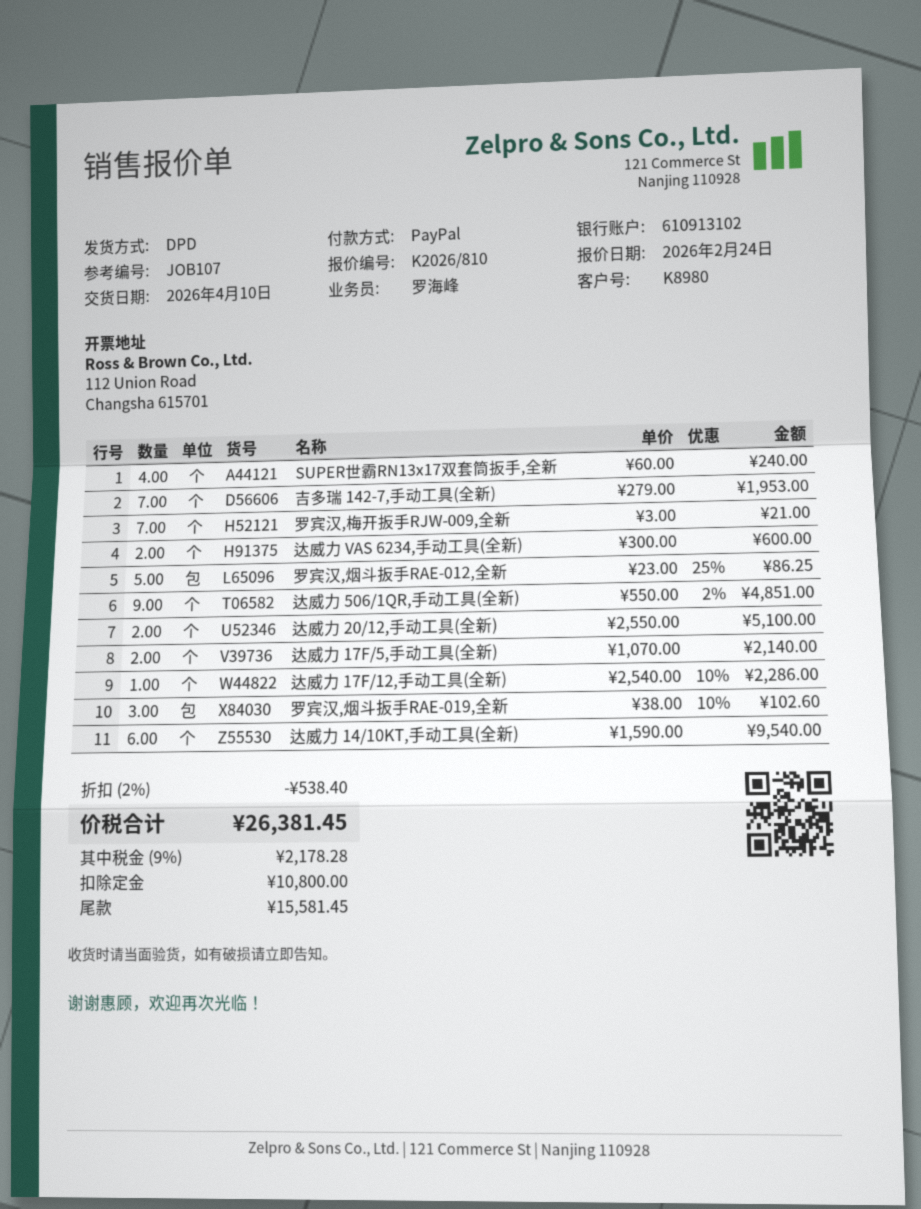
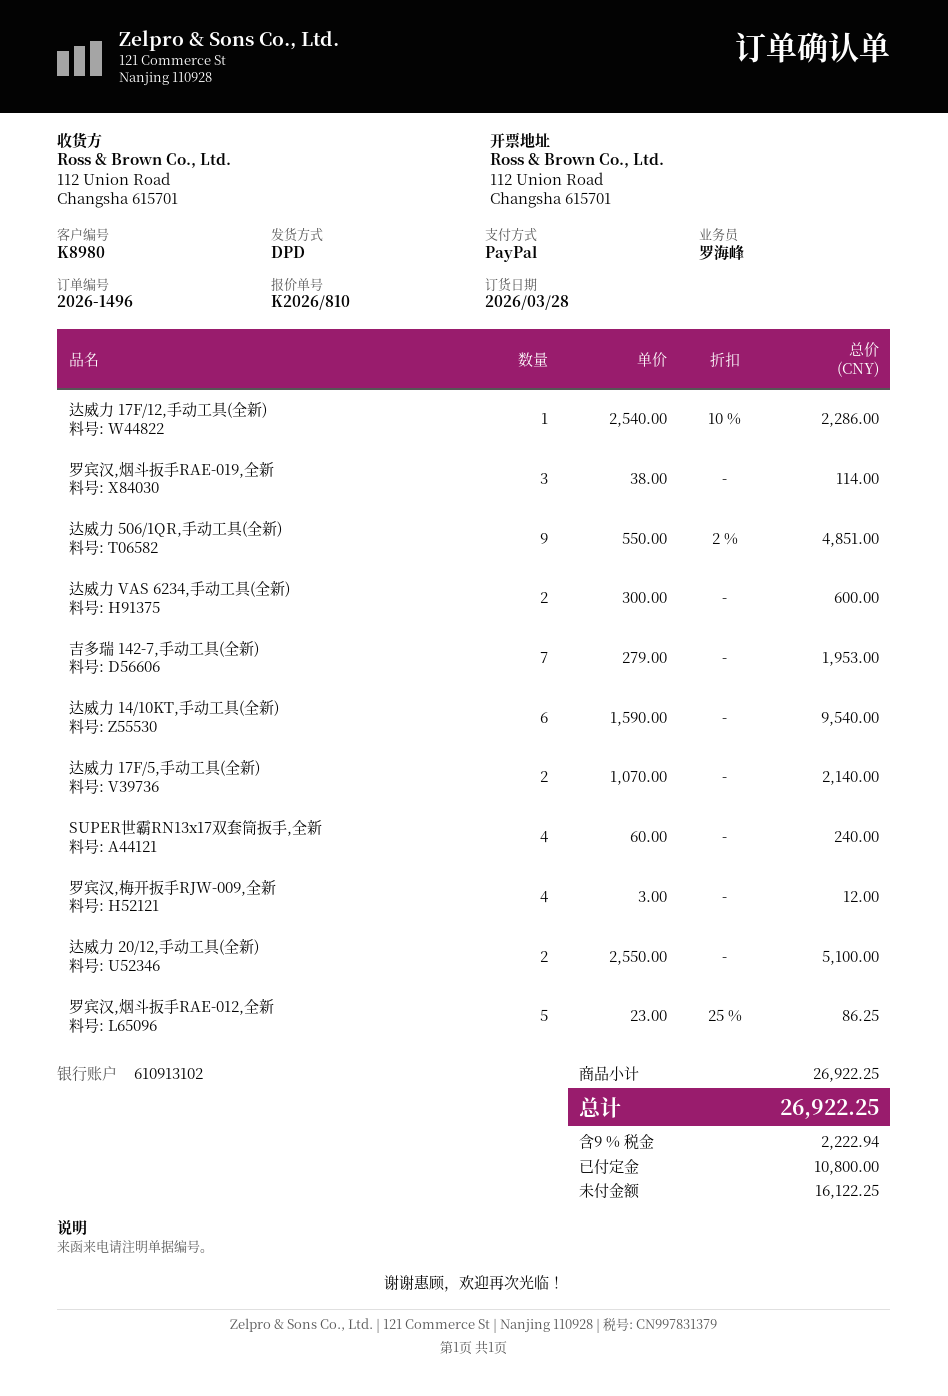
罗宾汉,梅开扳手RJW-009,全新: 7 x 3.00 = 21.00 -> 4 x 3.00 = 12.00
罗宾汉,烟斗扳手RAE-019,全新: 3 x 38.00 - 10% = 102.60 -> 3 x 38.00 = 114.00
discount: 2% = 538.40 -> none
tax: 9% = 2178.28 -> 9% = 2222.94
total: 26381.45 -> 26922.25
balance: 15581.45 -> 16122.25

